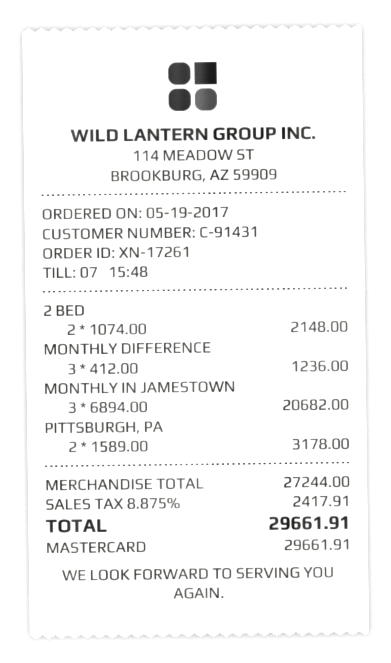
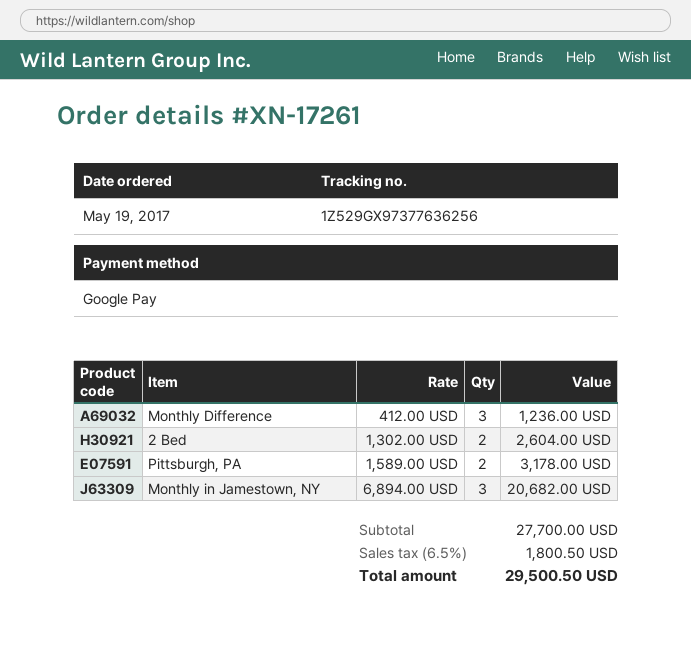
payment method: Mastercard -> Google Pay
2 BED: 2 x 1074.00 = 2148.00 -> 2 x 1302.00 = 2604.00
subtotal: 27244.00 -> 27700.00
tax: 8.875% = 2417.91 -> 6.5% = 1800.50
total: 29661.91 -> 29500.50

